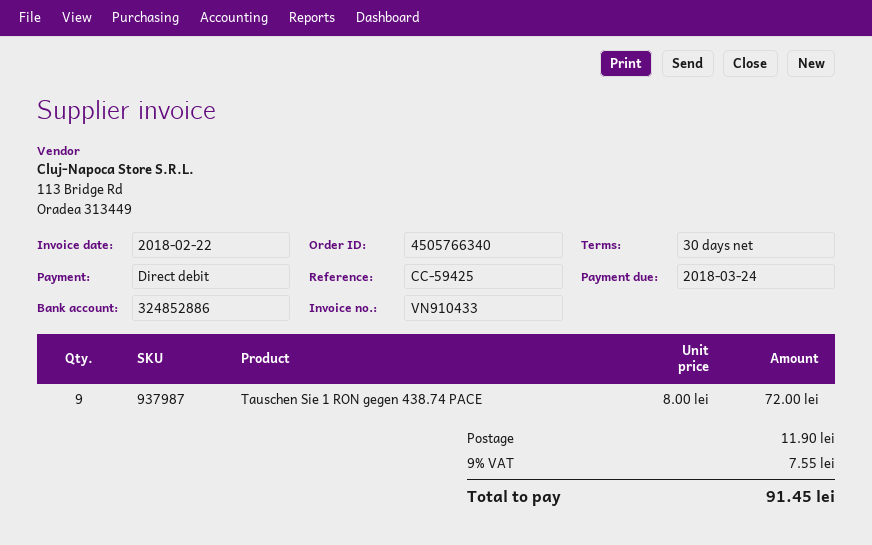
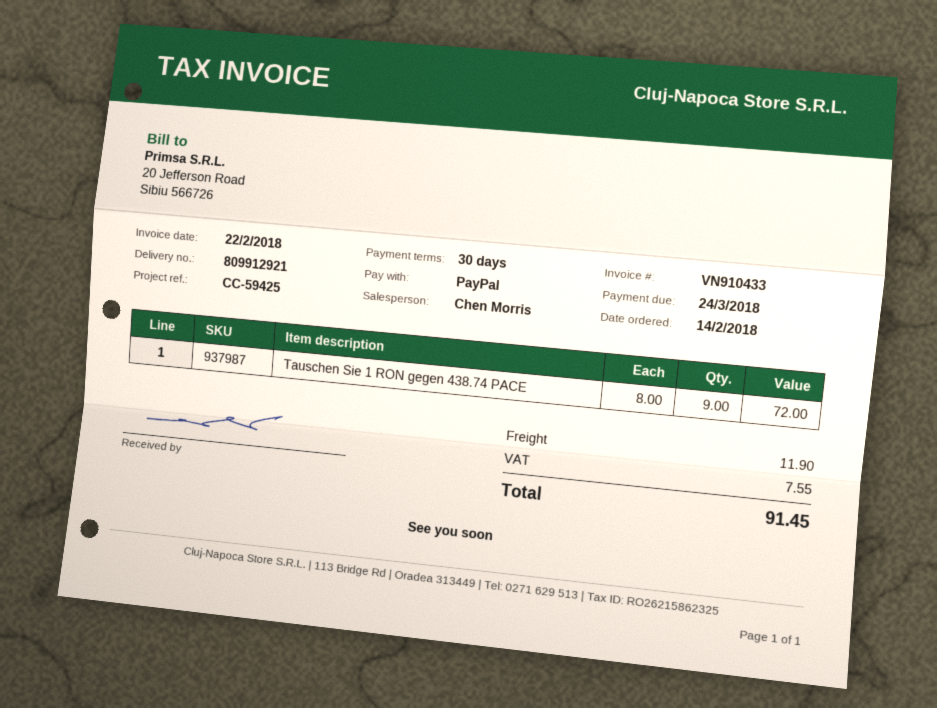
payment method: direct debit -> PayPal

